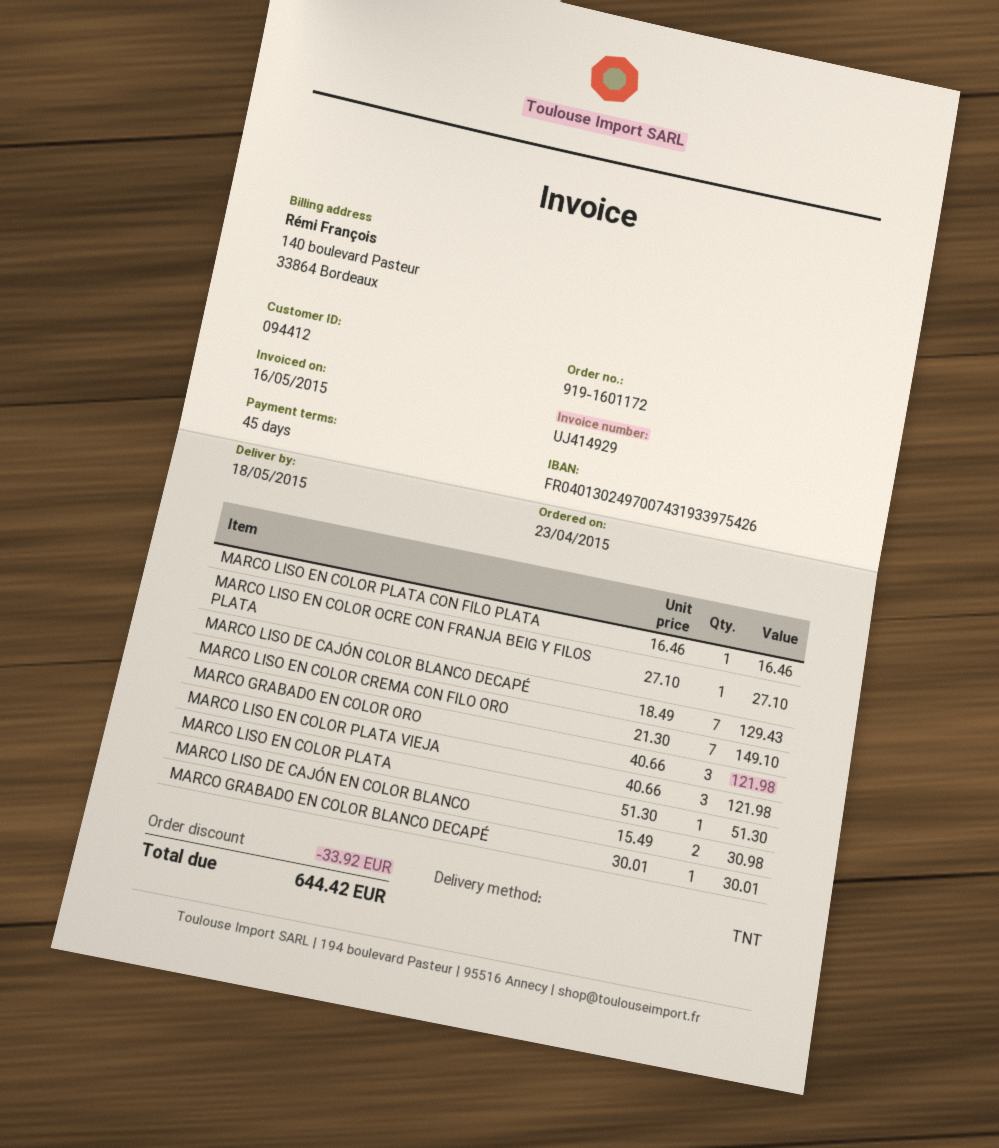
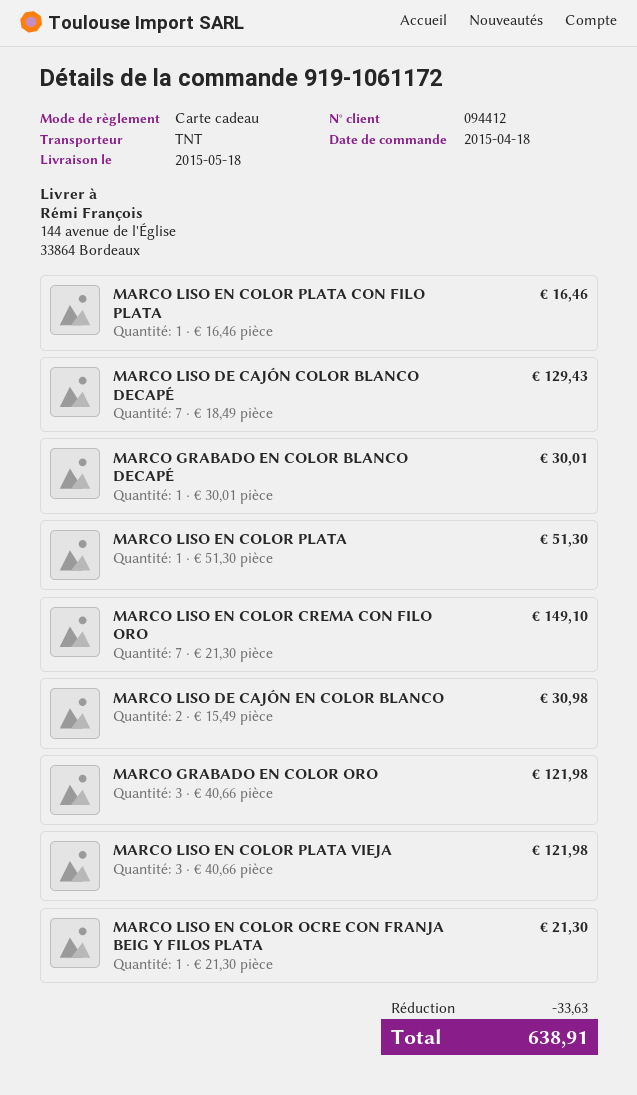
order number: 919-1601172 -> 919-1061172
order date: 2015-04-23 -> 2015-04-18
MARCO LISO EN COLOR OCRE CON FRANJA BEIG Y FILOS PLATA: 1 x 27.10 = 27.10 -> 1 x 21.30 = 21.30
discount: 33.92 -> 33.63
total: 644.42 -> 638.91

